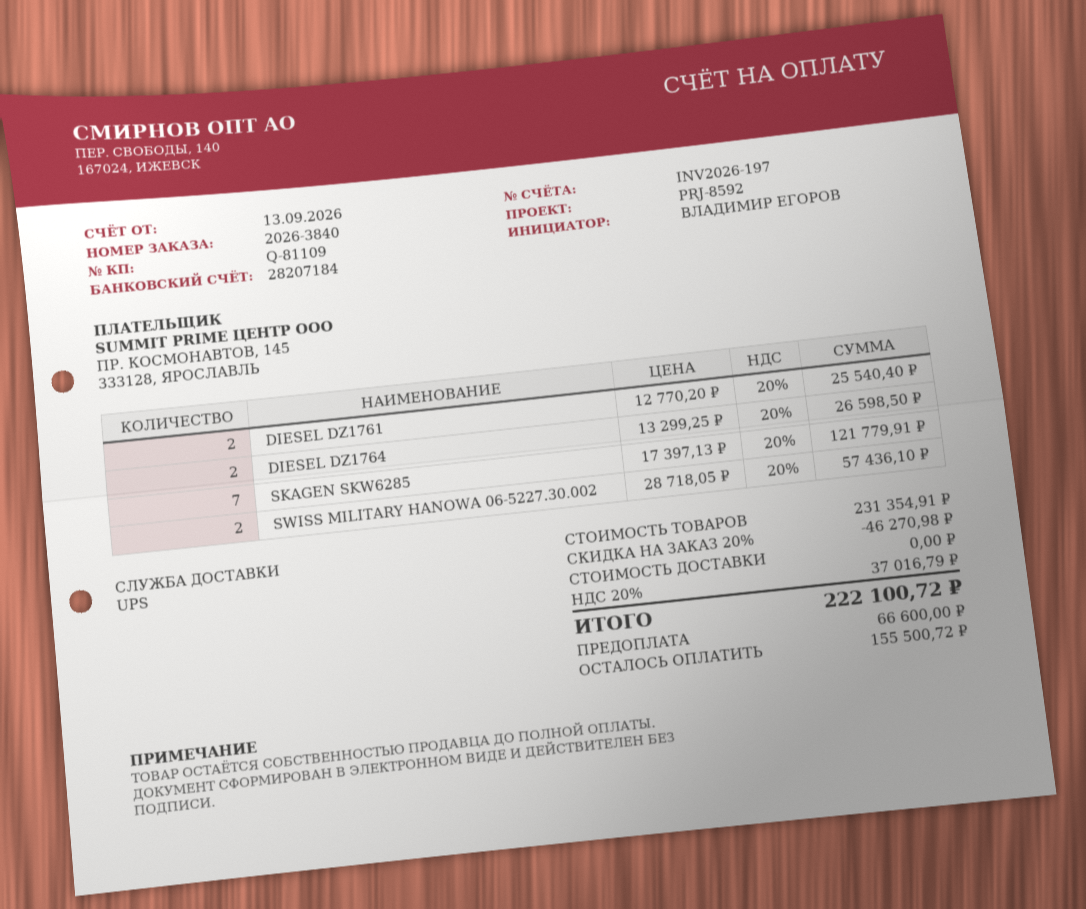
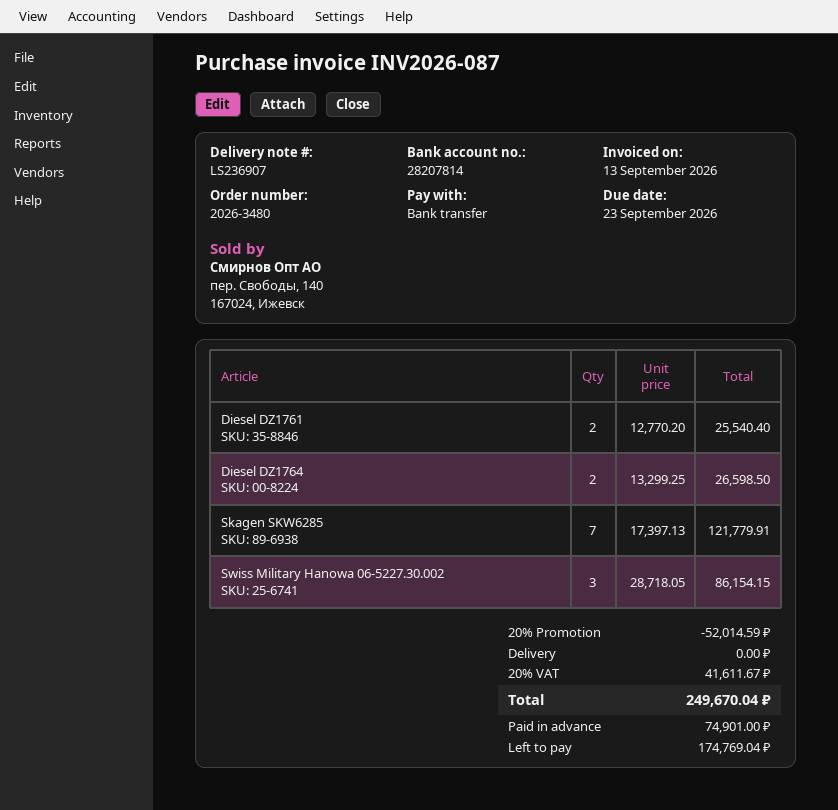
order number: 2026-3840 -> 2026-3480
invoice number: INV2026-197 -> INV2026-087
bank account: 28207184 -> 28207814
SWISS MILITARY HANOWA 06-5227.30.002: 2 x 28718.05 = 57436.10 -> 3 x 28718.05 = 86154.15
discount: 20% = 46270.98 -> 20% = 52014.59
tax: 20% = 37016.79 -> 20% = 41611.67
total: 222100.72 -> 249670.04
deposit: 66600.00 -> 74901.00
balance: 155500.72 -> 174769.04

